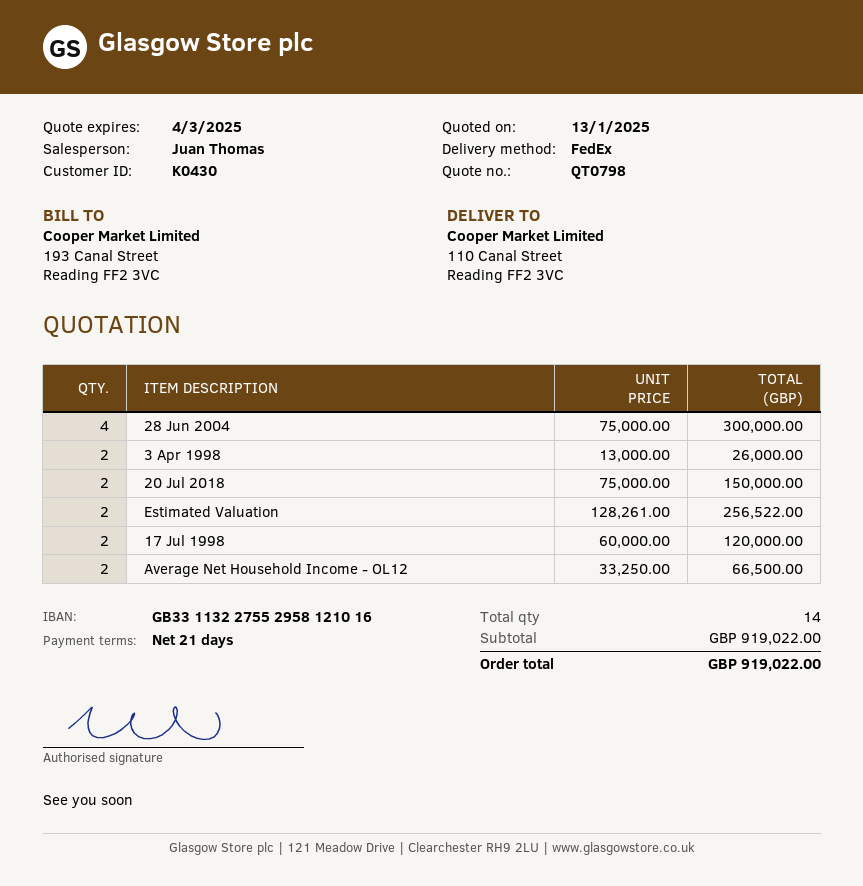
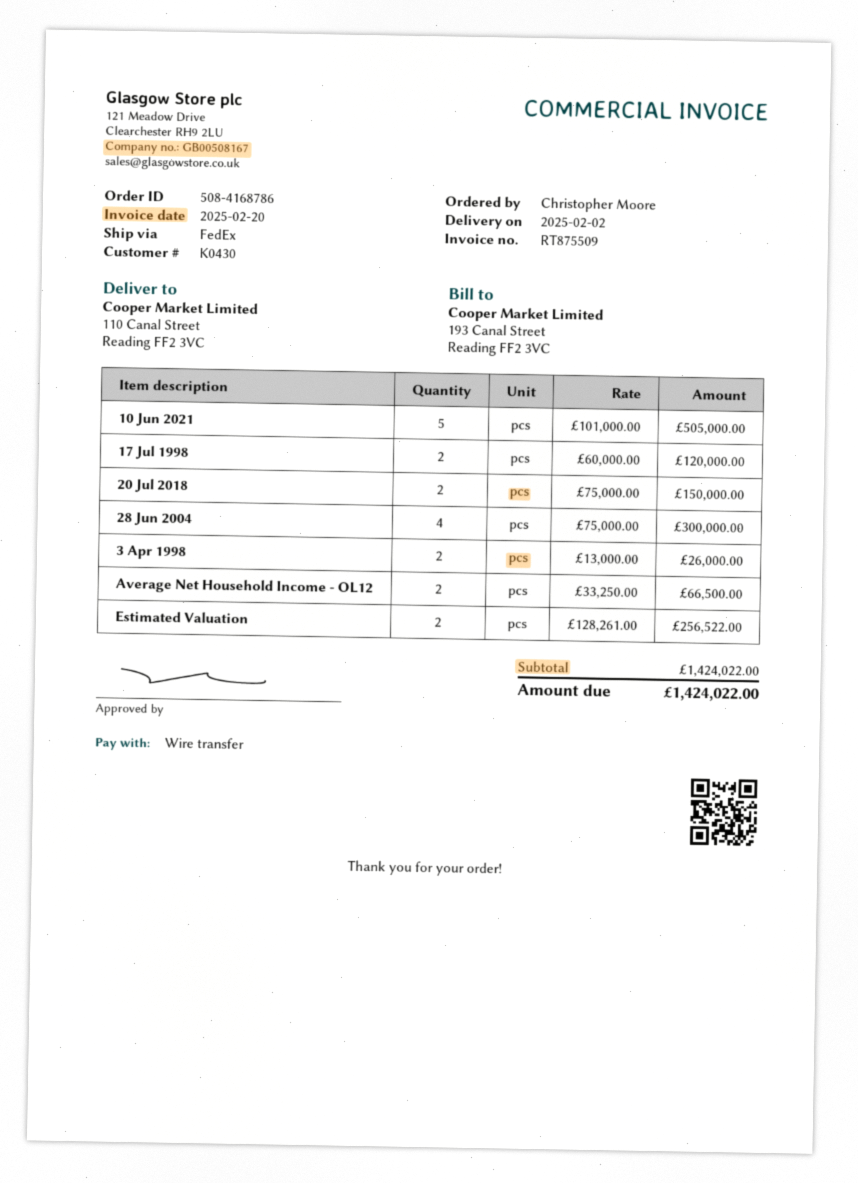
10 Jun 2021: none -> 5 x 101000.00 = 505000.00
subtotal: 919022.00 -> 1424022.00
total: 919022.00 -> 1424022.00

